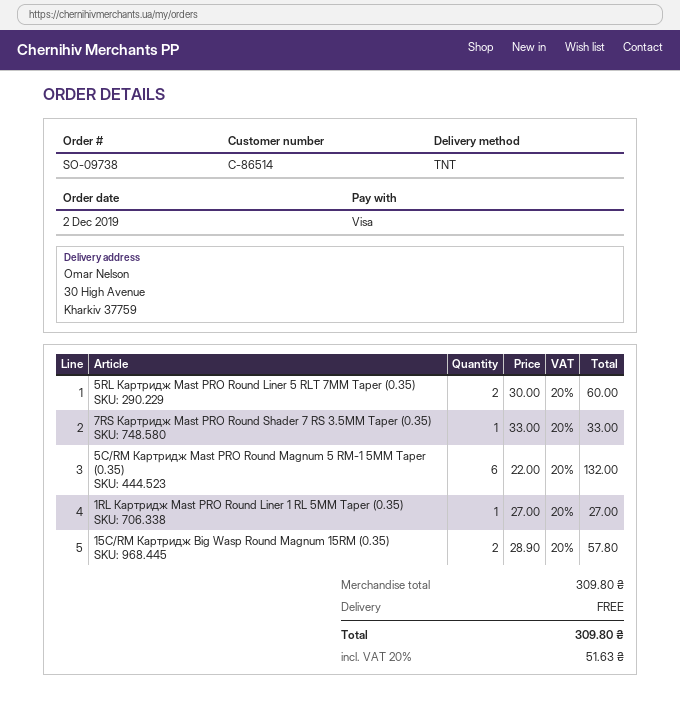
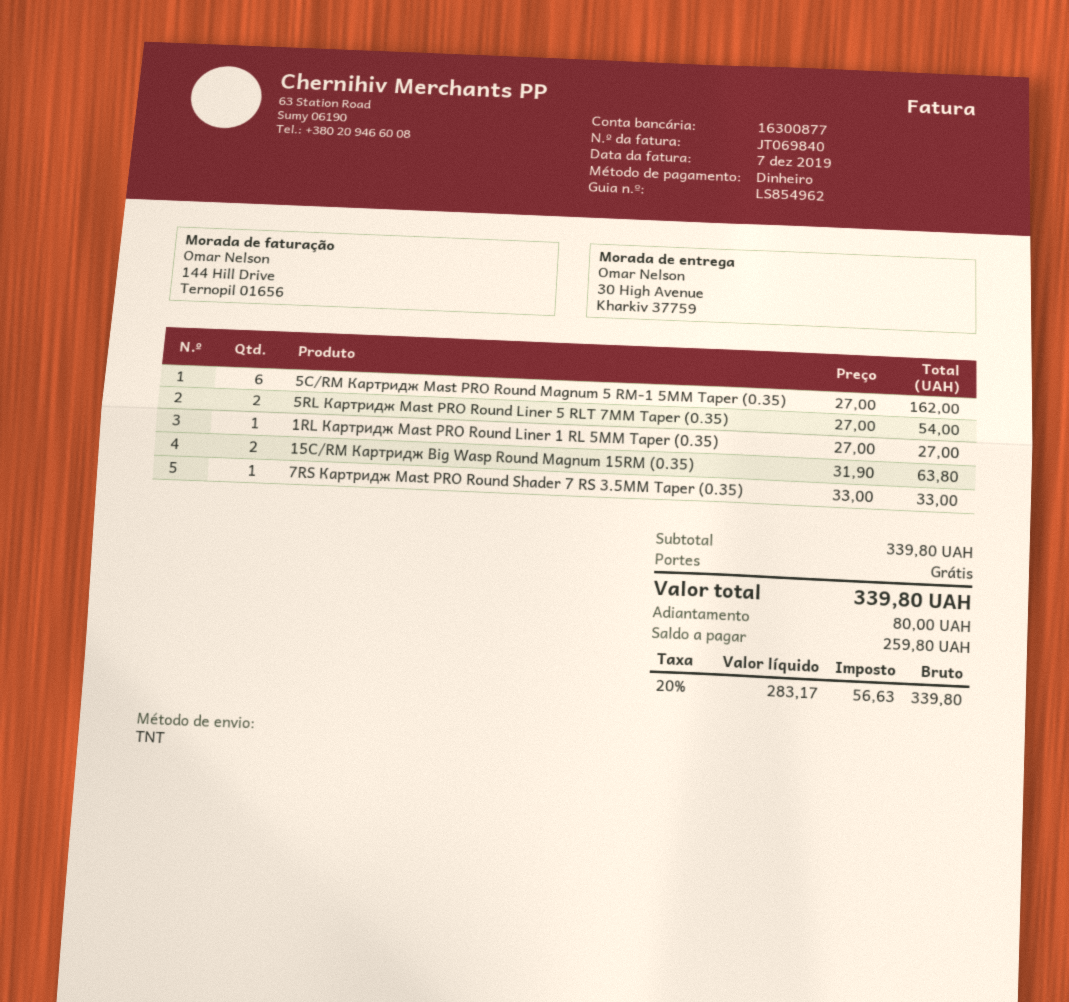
payment method: Visa -> cash
5RL Картридж Mast PRO Round Liner 5 RLT 7MM Taper (0.35): 2 x 30.00 = 60.00 -> 2 x 27.00 = 54.00
5C/RM Картридж Mast PRO Round Magnum 5 RM-1 5MM Taper (0.35): 6 x 22.00 = 132.00 -> 6 x 27.00 = 162.00
15C/RM Картридж Big Wasp Round Magnum 15RM (0.35): 2 x 28.90 = 57.80 -> 2 x 31.90 = 63.80
subtotal: 309.80 -> 339.80
tax: 20% = 51.63 -> 20% = 56.63
total: 309.80 -> 339.80

